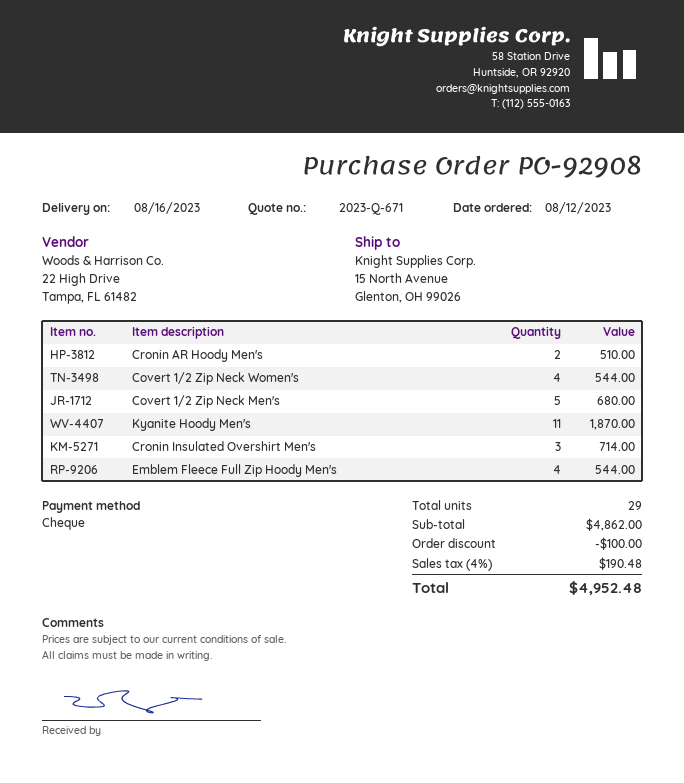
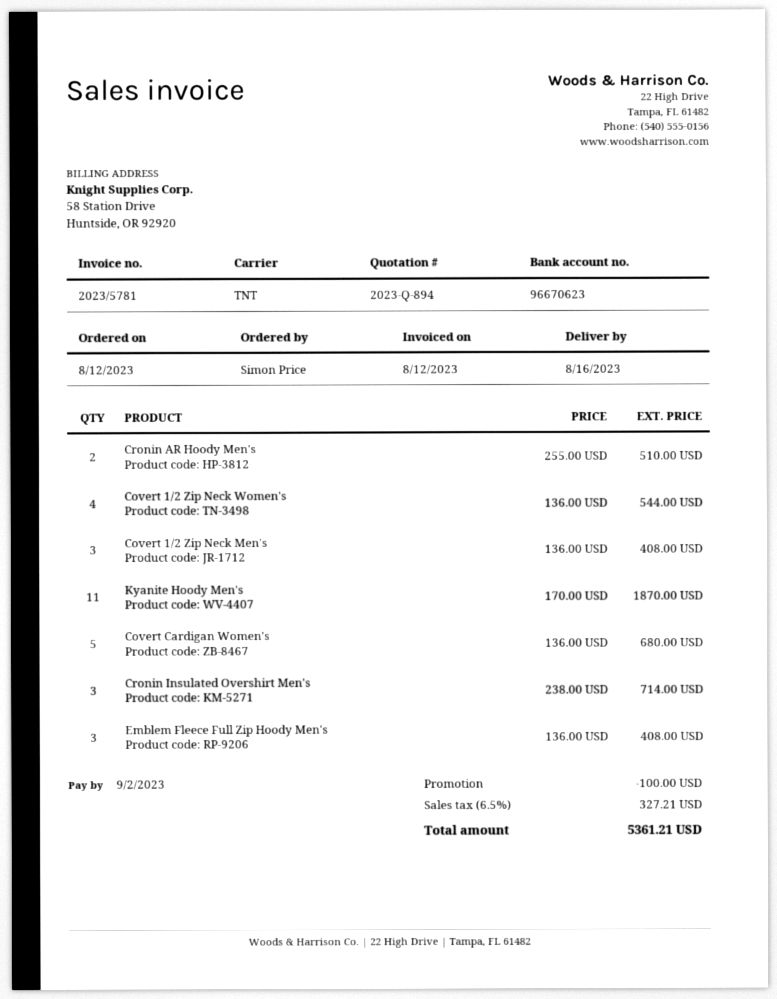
quote number: 2023-Q-671 -> 2023-Q-894
Covert 1/2 Zip Neck Men's: 5 for 680.00 -> 3 for 408.00
Emblem Fleece Full Zip Hoody Men's: 4 for 544.00 -> 3 for 408.00
Covert Cardigan Women's: none -> 5 for 680.00
tax: 4% = 190.48 -> 6.5% = 327.21
total: 4952.48 -> 5361.21

